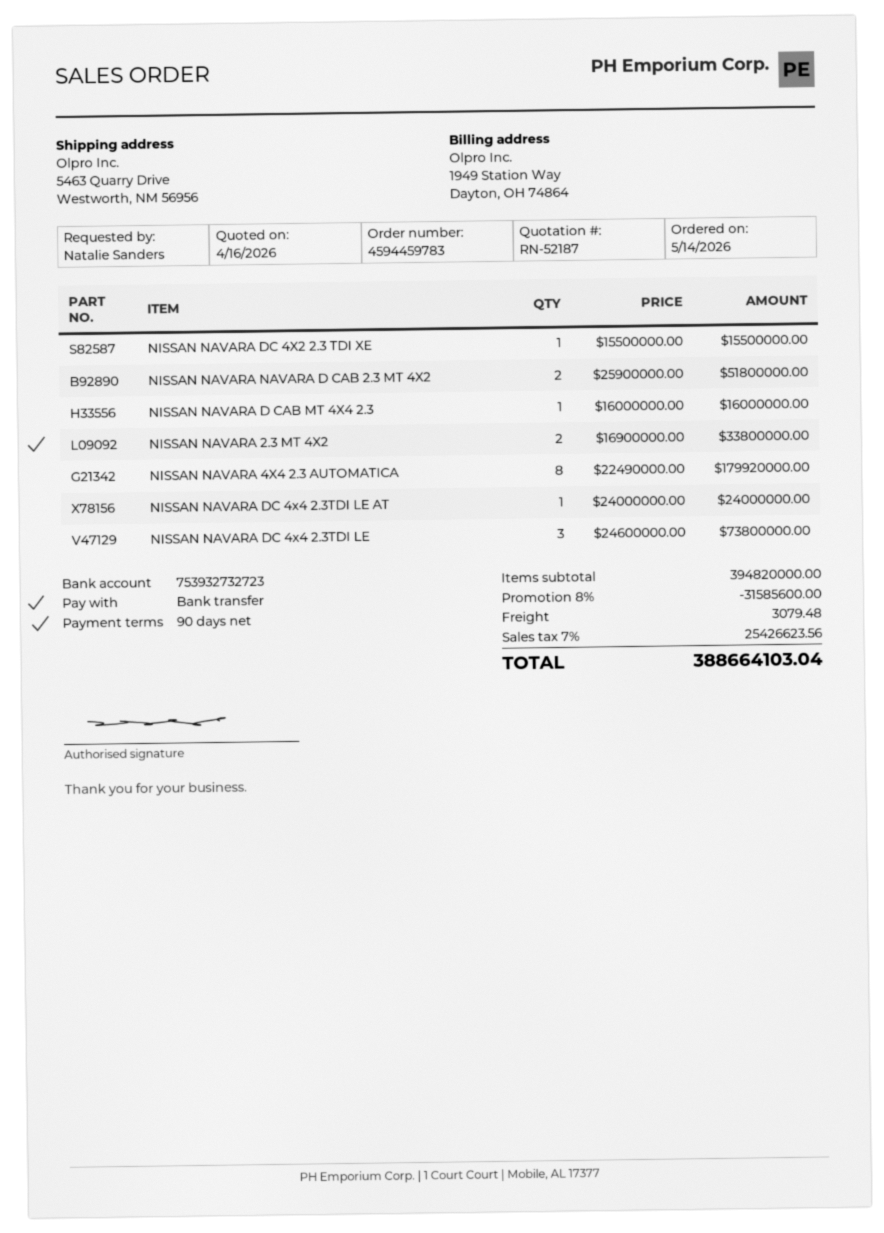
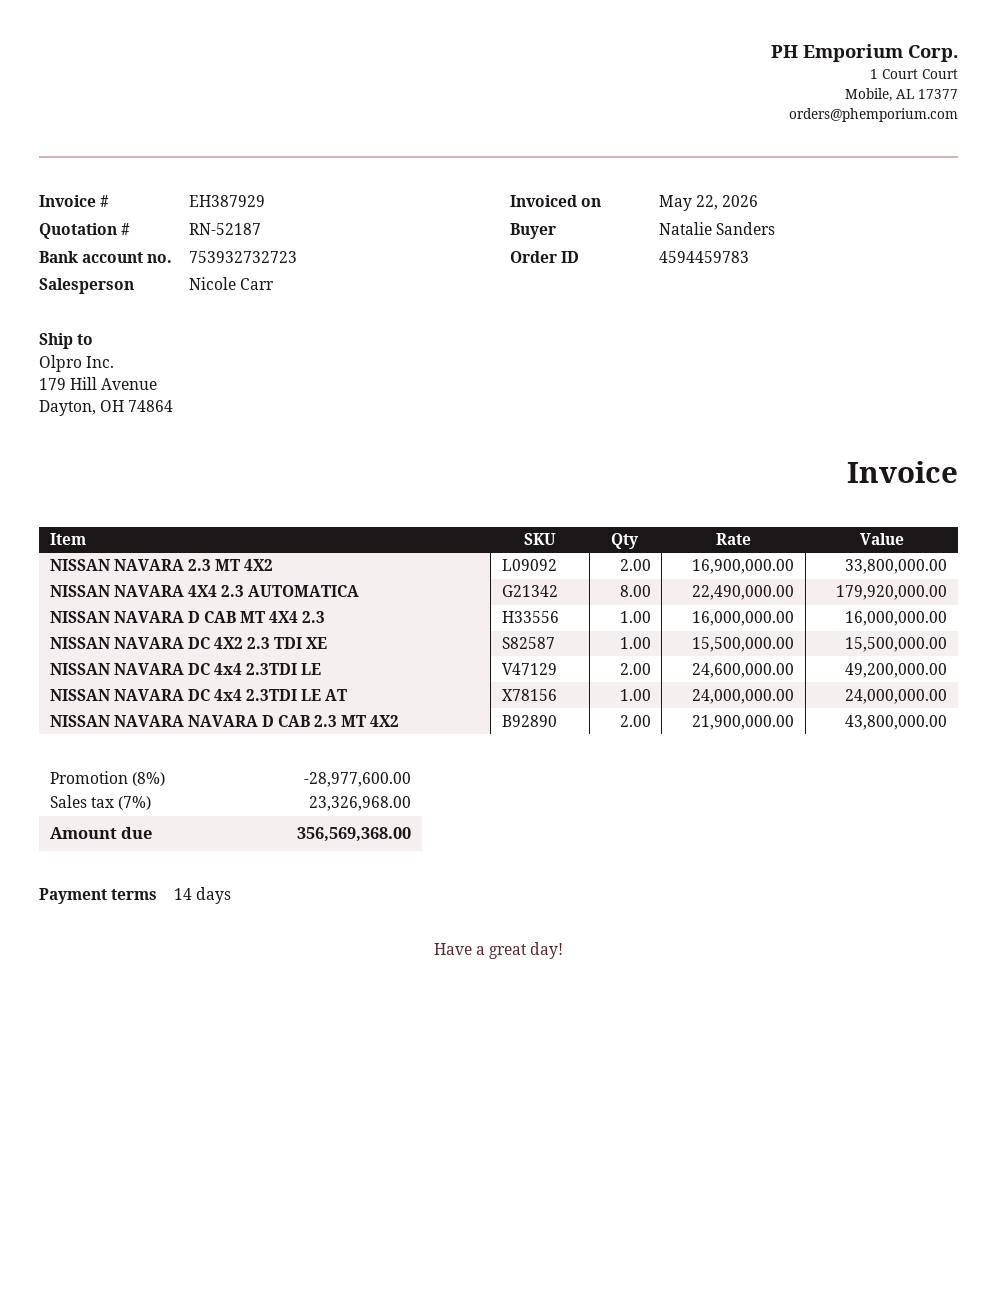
payment terms: 90 days -> 14 days
ship to: 5463 Quarry Drive, Westworth, NM 56956 -> 179 Hill Avenue, Dayton, OH 74864
NISSAN NAVARA NAVARA D CAB 2.3 MT 4X2: 2 x 25900000.00 = 51800000.00 -> 2 x 21900000.00 = 43800000.00
NISSAN NAVARA DC 4x4 2.3TDI LE: 3 x 24600000.00 = 73800000.00 -> 2 x 24600000.00 = 49200000.00
discount: 8% = 31585600.00 -> 8% = 28977600.00
shipping: 3079.48 -> none
tax: 7% = 25426623.56 -> 7% = 23326968.00
total: 388664103.04 -> 356569368.00

